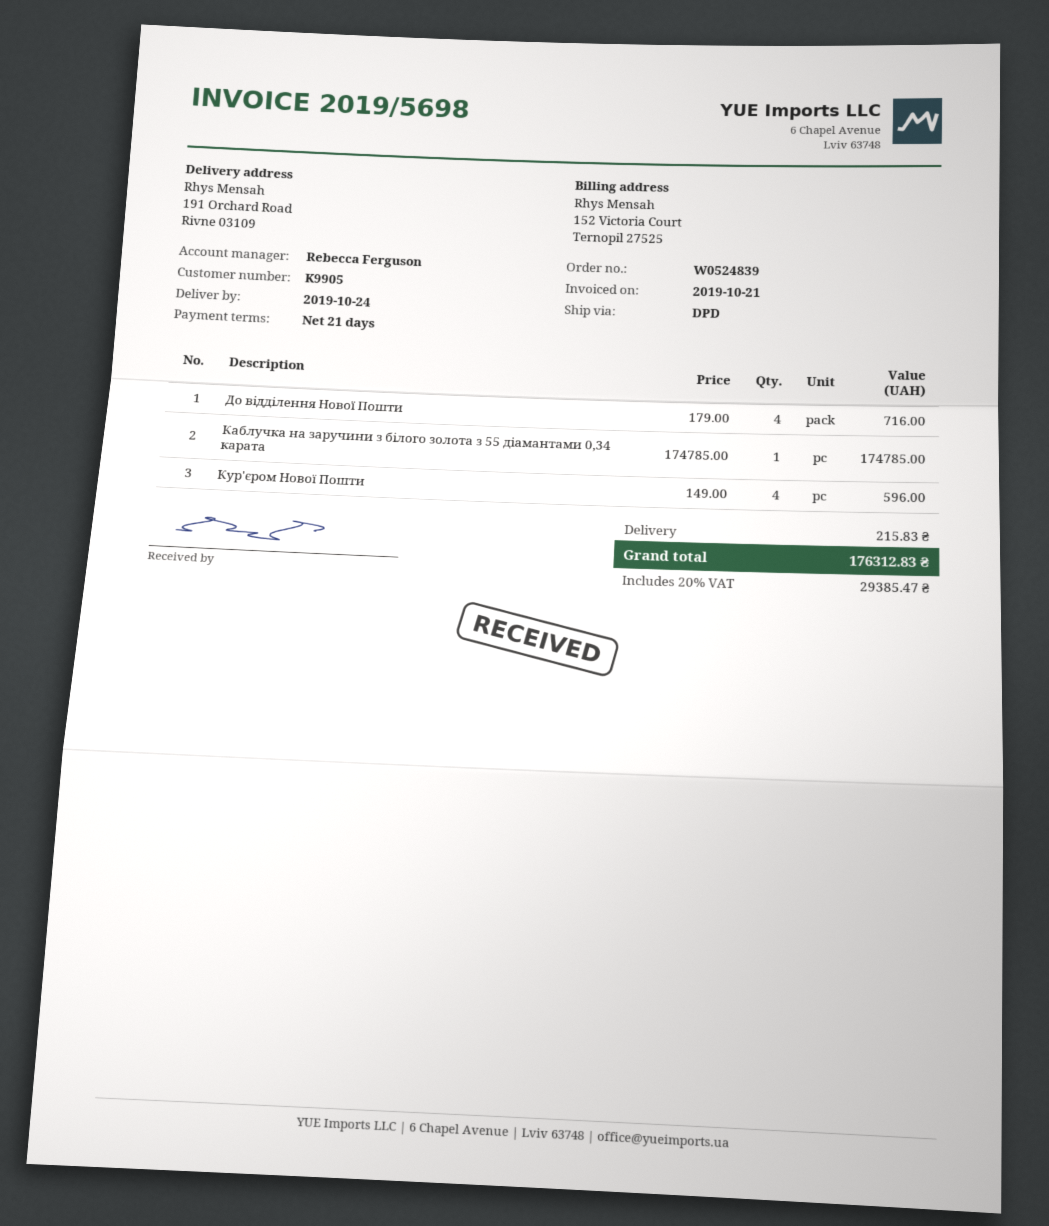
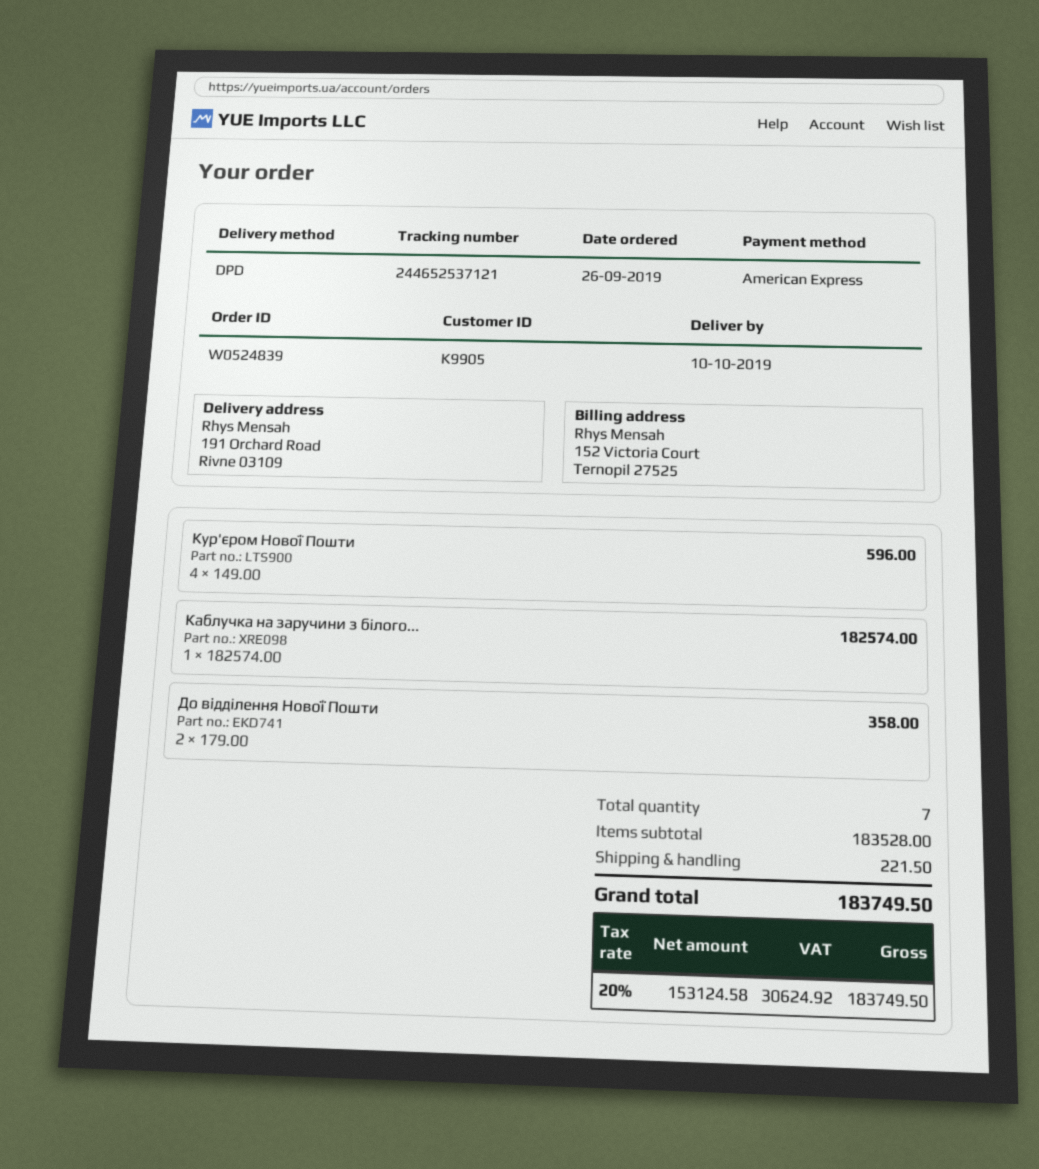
delivery date: 2019-10-24 -> 2019-10-10
До відділення Нової Пошти: 4 x 179.00 = 716.00 -> 2 x 179.00 = 358.00
Каблучка на заручини з білого золота з 55 діамантами 0,34 карата: 1 x 174785.00 = 174785.00 -> 1 x 182574.00 = 182574.00
shipping: 215.83 -> 221.50
tax: 20% = 29385.47 -> 20% = 30624.92
total: 176312.83 -> 183749.50

